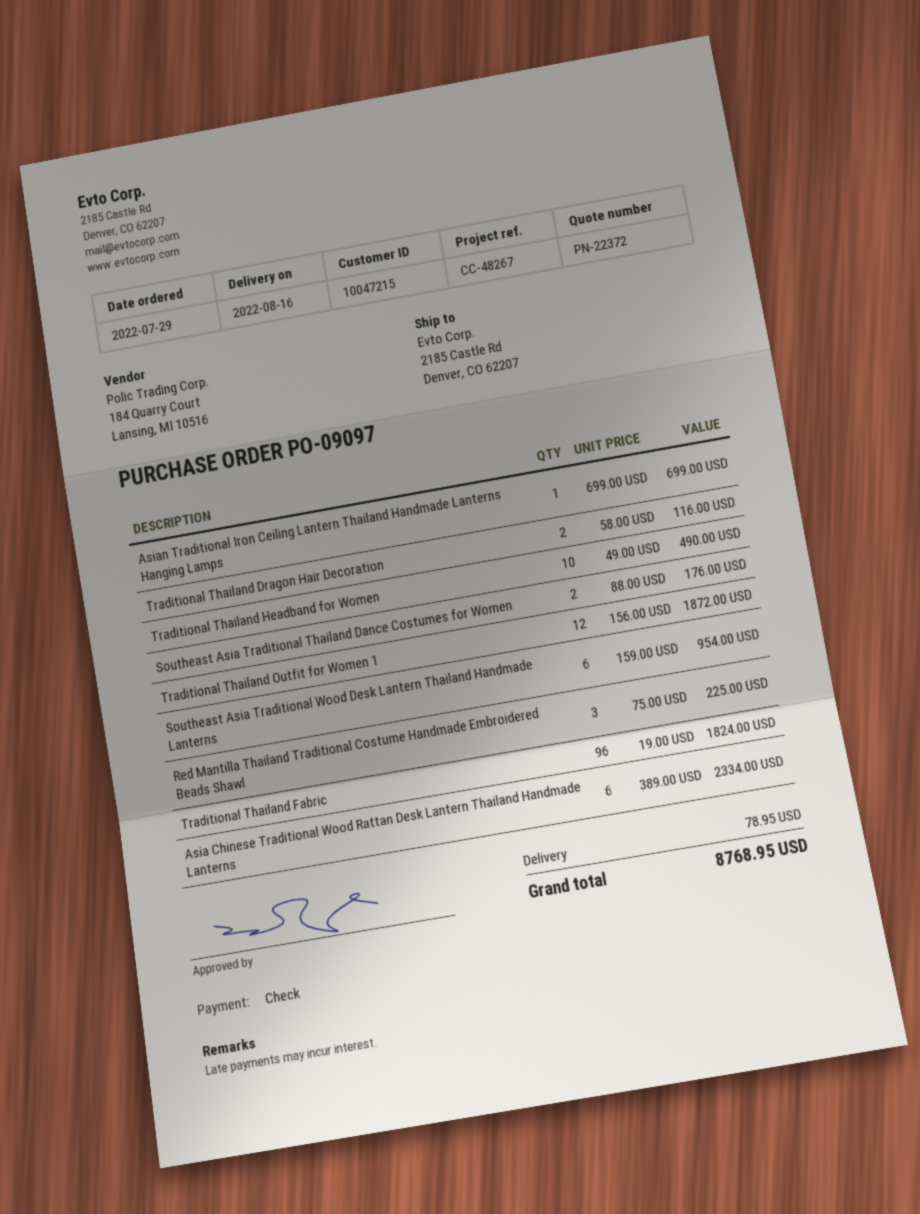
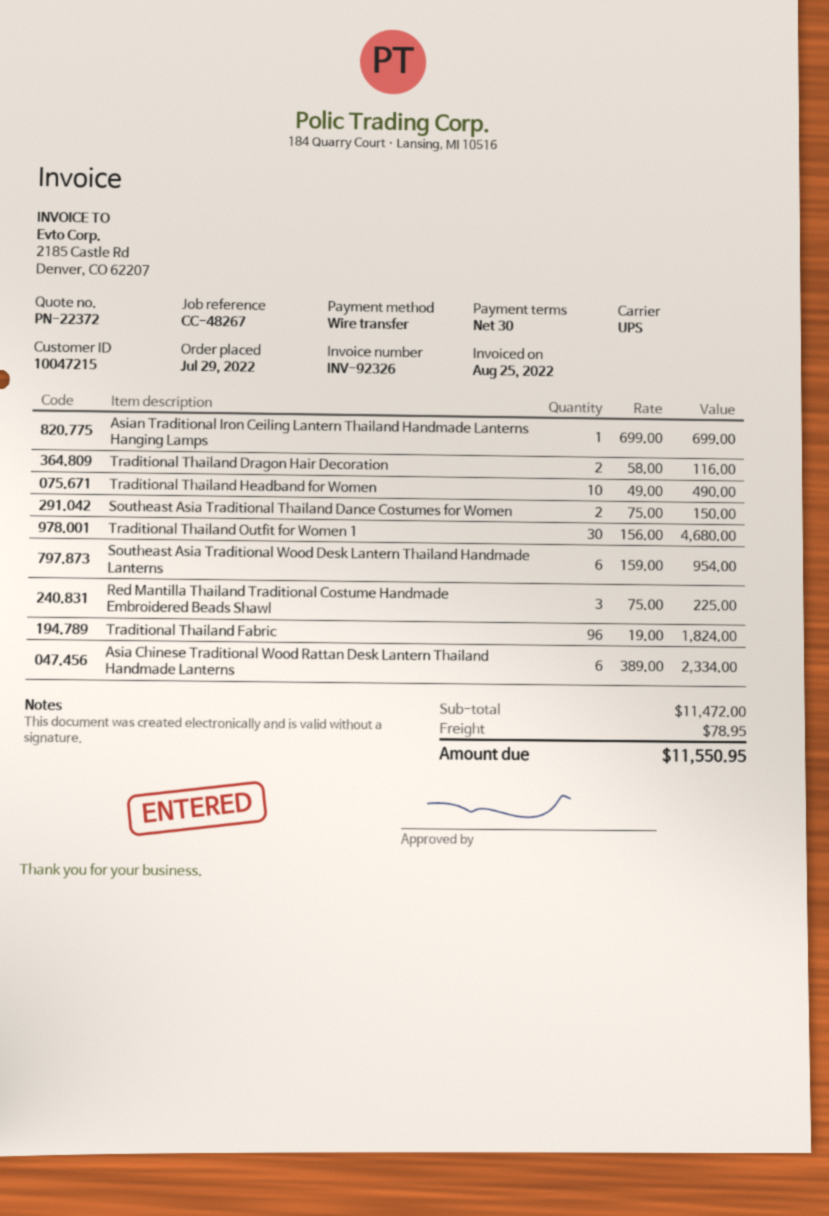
payment method: cheque -> bank transfer
Southeast Asia Traditional Thailand Dance Costumes for Women: 2 x 88.00 = 176.00 -> 2 x 75.00 = 150.00
Traditional Thailand Outfit for Women 1: 12 x 156.00 = 1872.00 -> 30 x 156.00 = 4680.00
total: 8768.95 -> 11550.95

